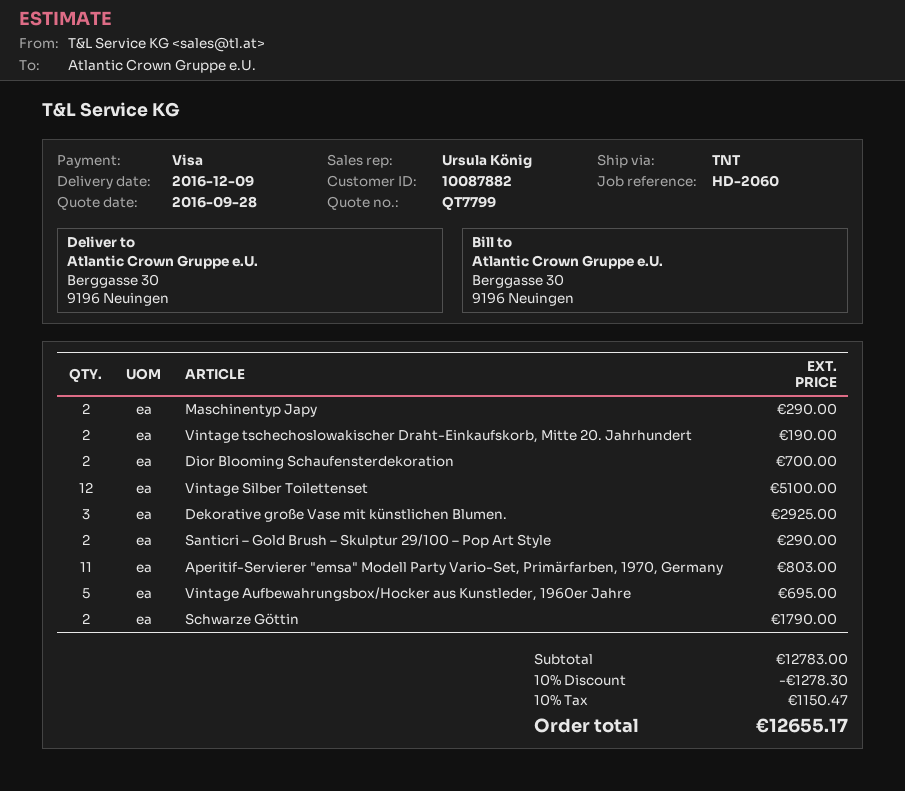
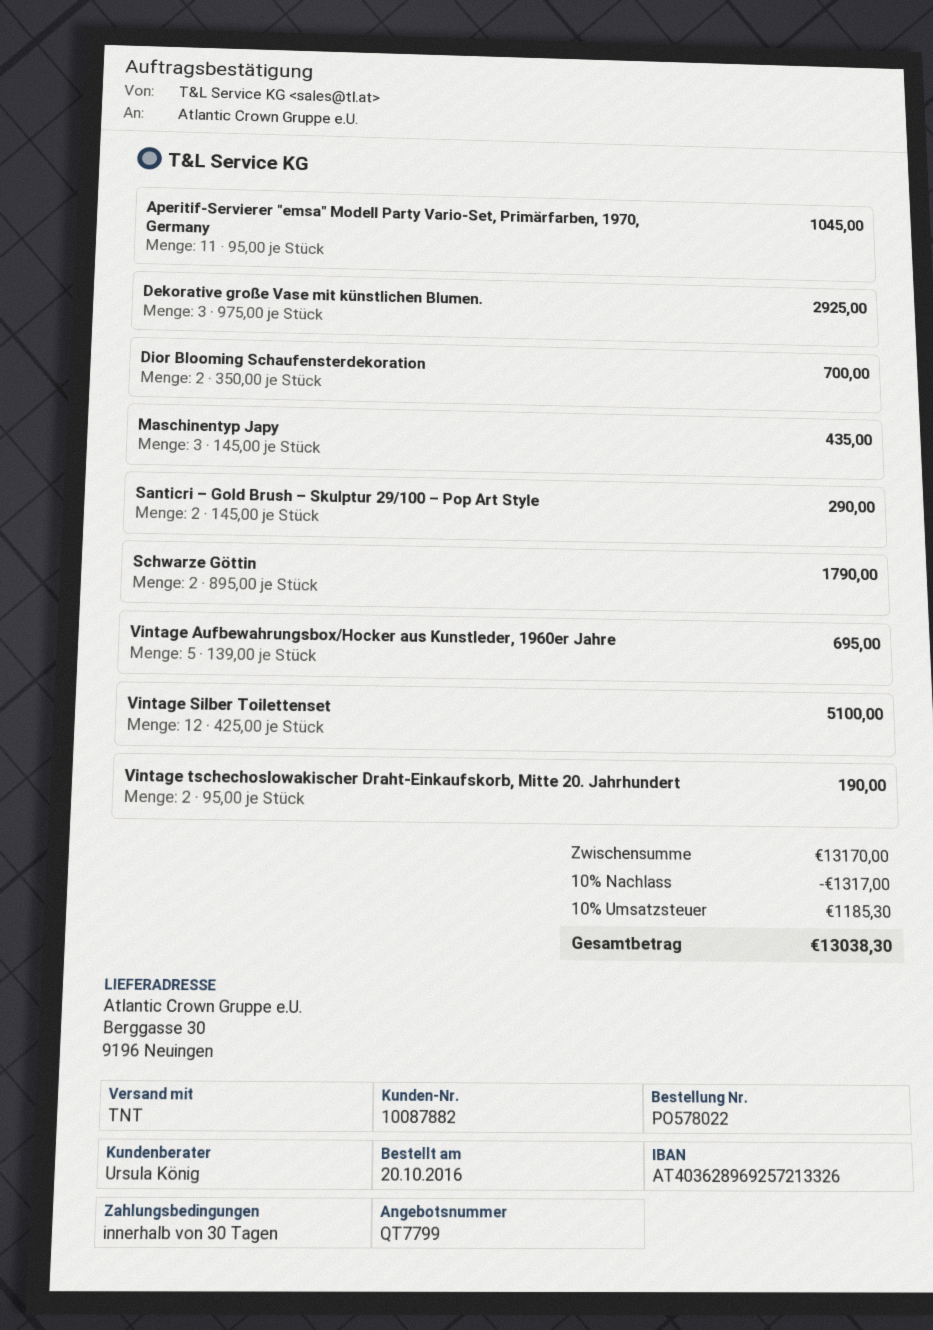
Maschinentyp Japy: 2 for 290.00 -> 3 for 435.00
Aperitif-Servierer "emsa" Modell Party Vario-Set, Primärfarben, 1970, Germany: 11 for 803.00 -> 11 for 1045.00
subtotal: 12783.00 -> 13170.00
discount: 10% = 1278.30 -> 10% = 1317.00
tax: 10% = 1150.47 -> 10% = 1185.30
total: 12655.17 -> 13038.30

